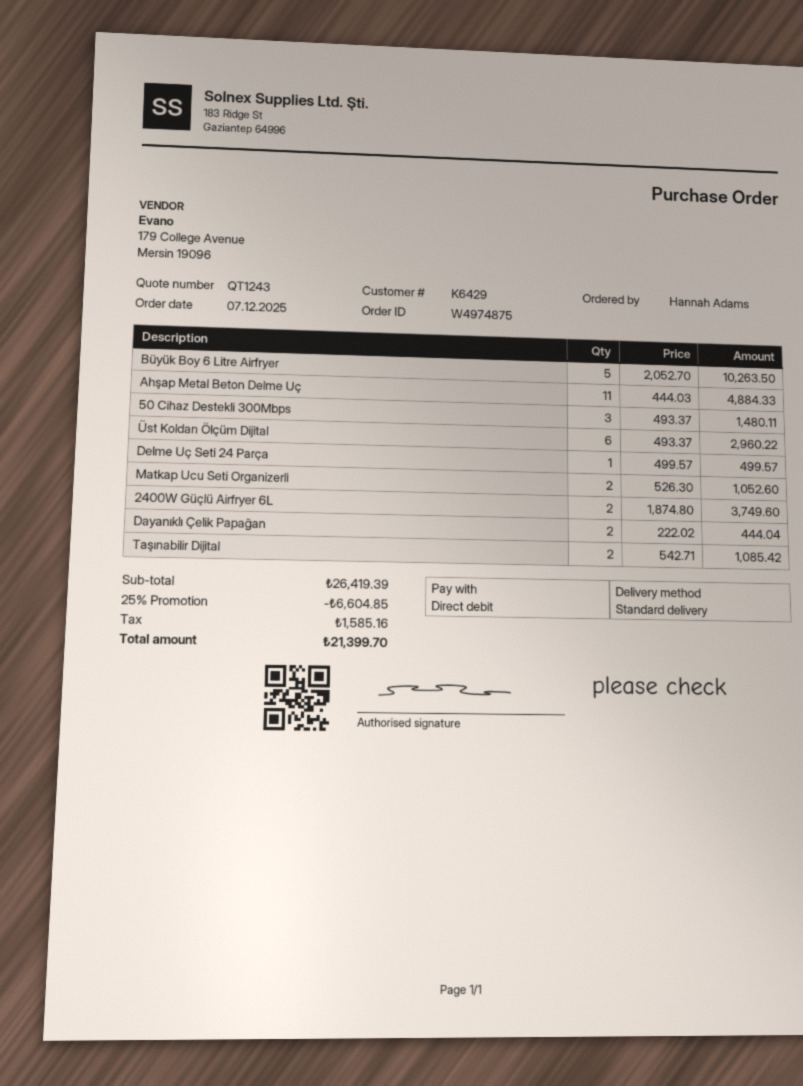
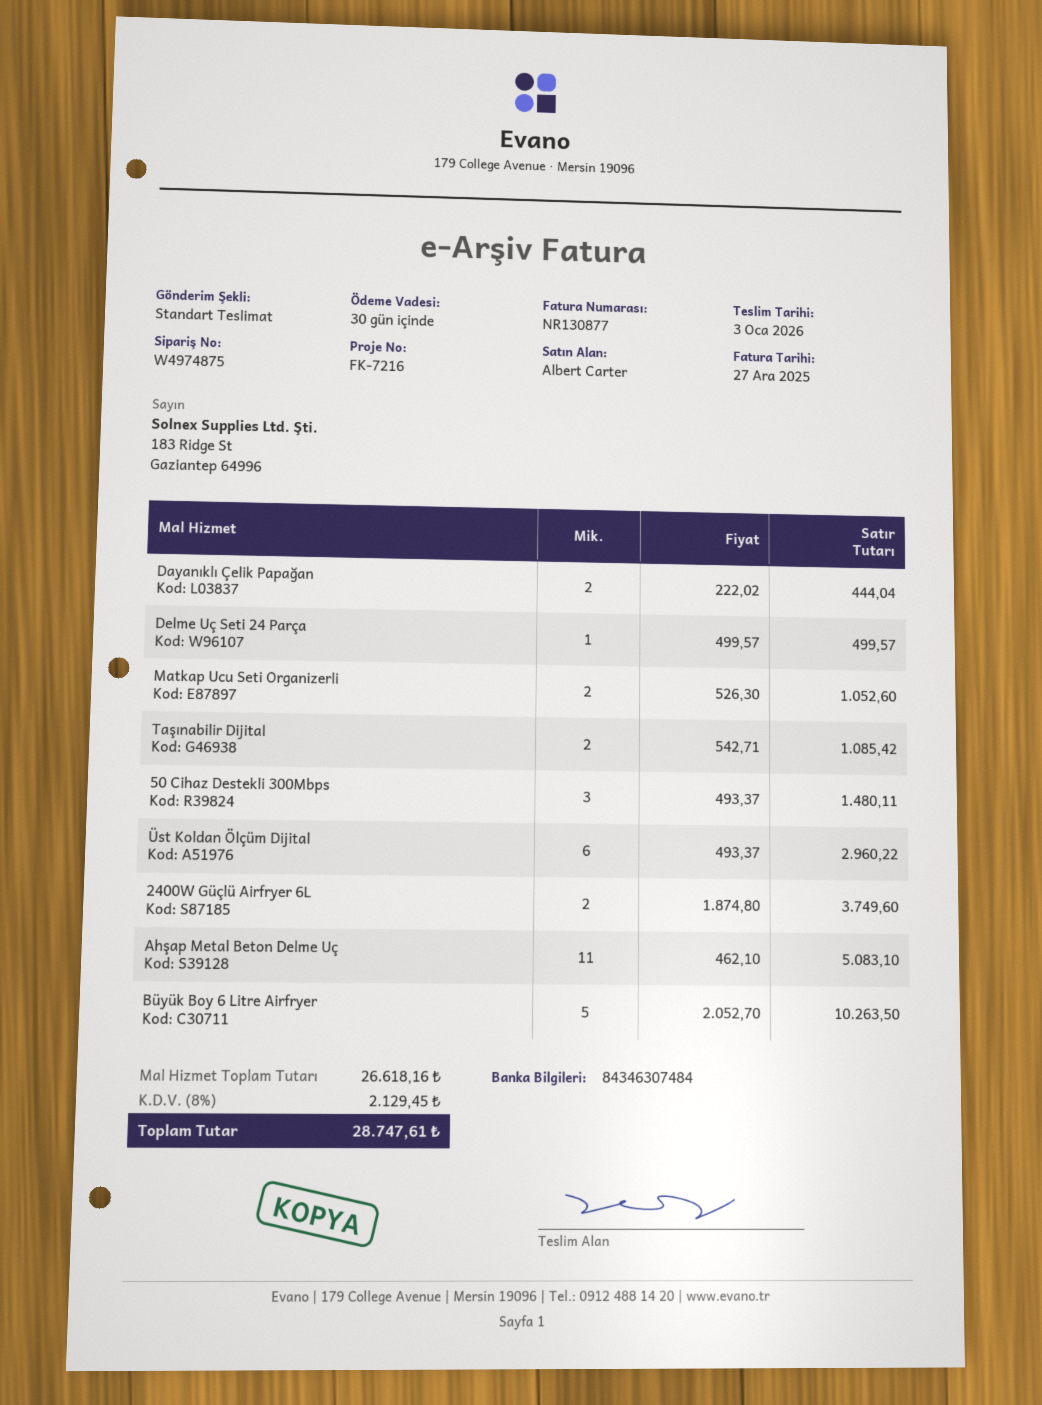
ordered by: Hannah Adams -> Albert Carter
Ahşap Metal Beton Delme Uç: 11 x 444.03 = 4884.33 -> 11 x 462.10 = 5083.10
subtotal: 26419.39 -> 26618.16
discount: 25% = 6604.85 -> none
tax: 1585.16 -> 2129.45
total: 21399.70 -> 28747.61

